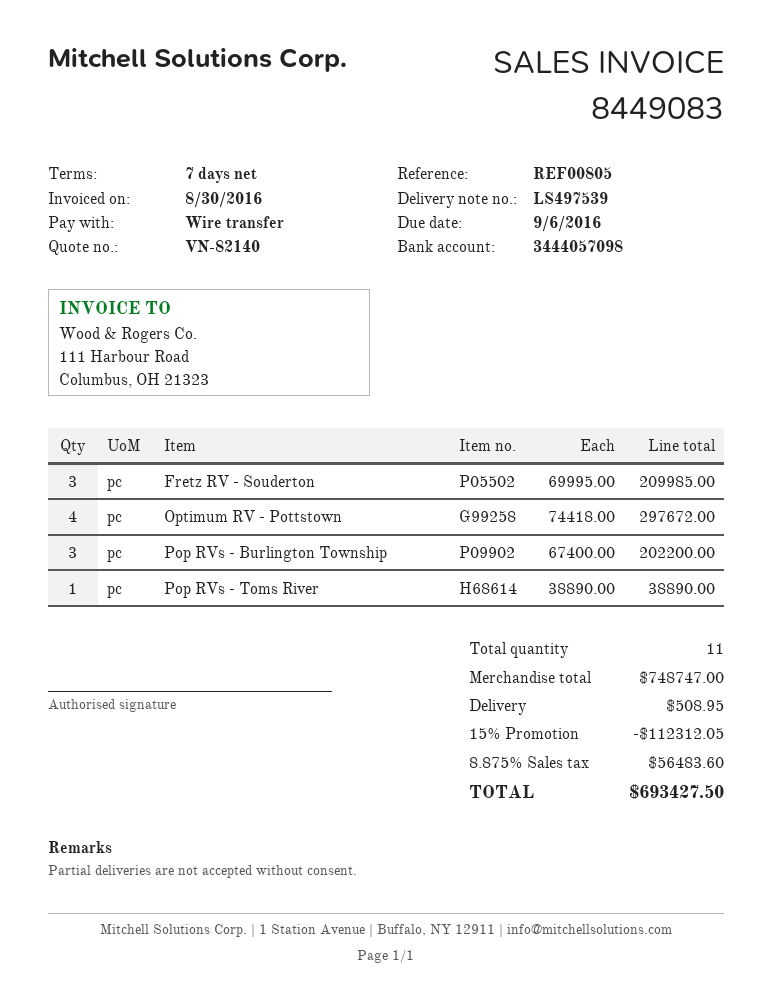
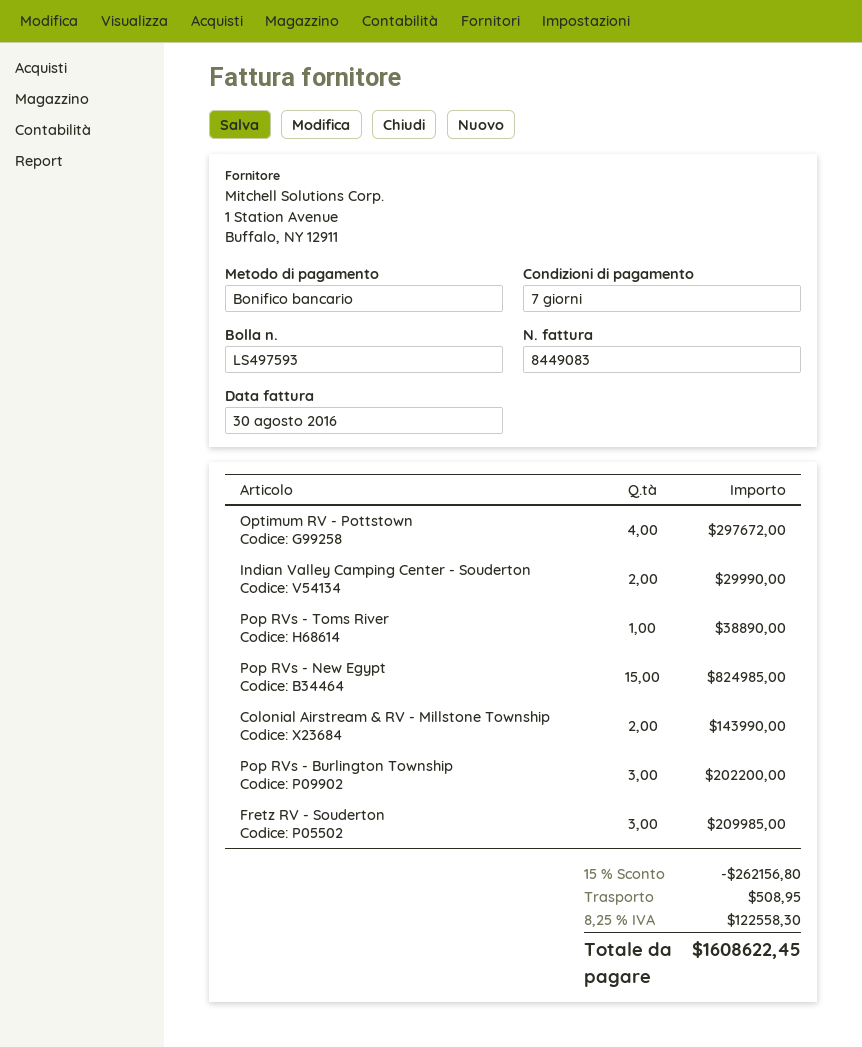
delivery note number: LS497539 -> LS497593
Indian Valley Camping Center - Souderton: none -> 2 for 29990.00
Pop RVs - New Egypt: none -> 15 for 824985.00
Colonial Airstream & RV - Millstone Township: none -> 2 for 143990.00
discount: 15% = 112312.05 -> 15% = 262156.80
tax: 8.875% = 56483.60 -> 8.25% = 122558.30
total: 693427.50 -> 1608622.45

